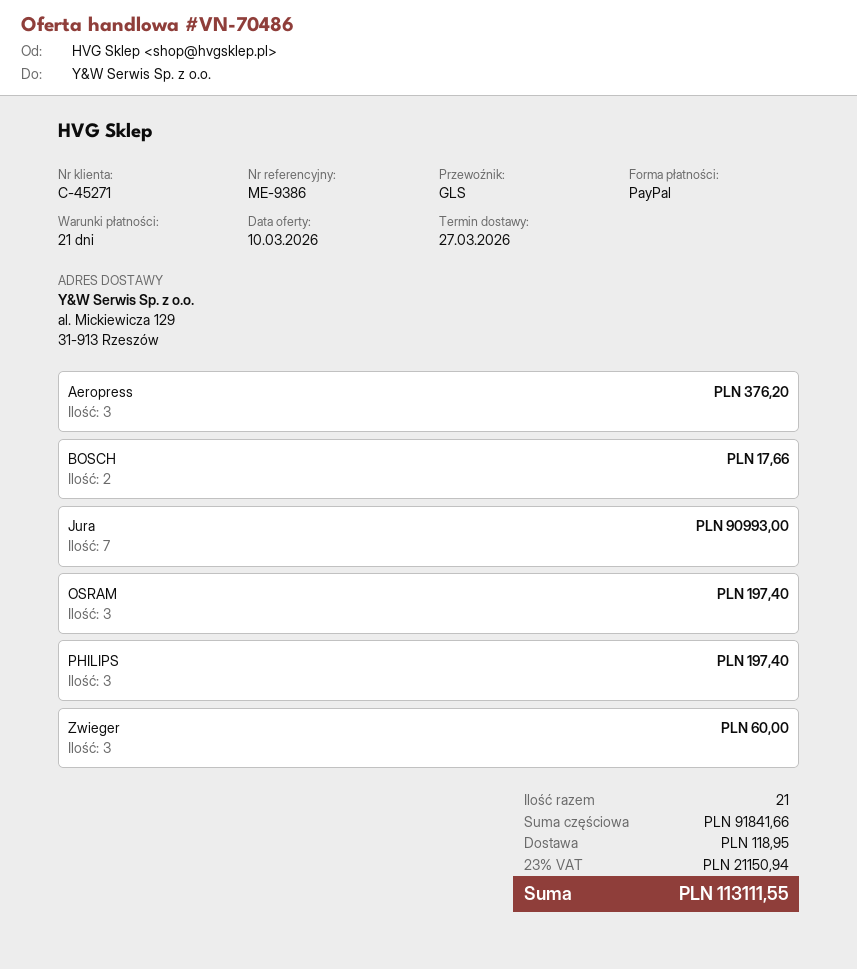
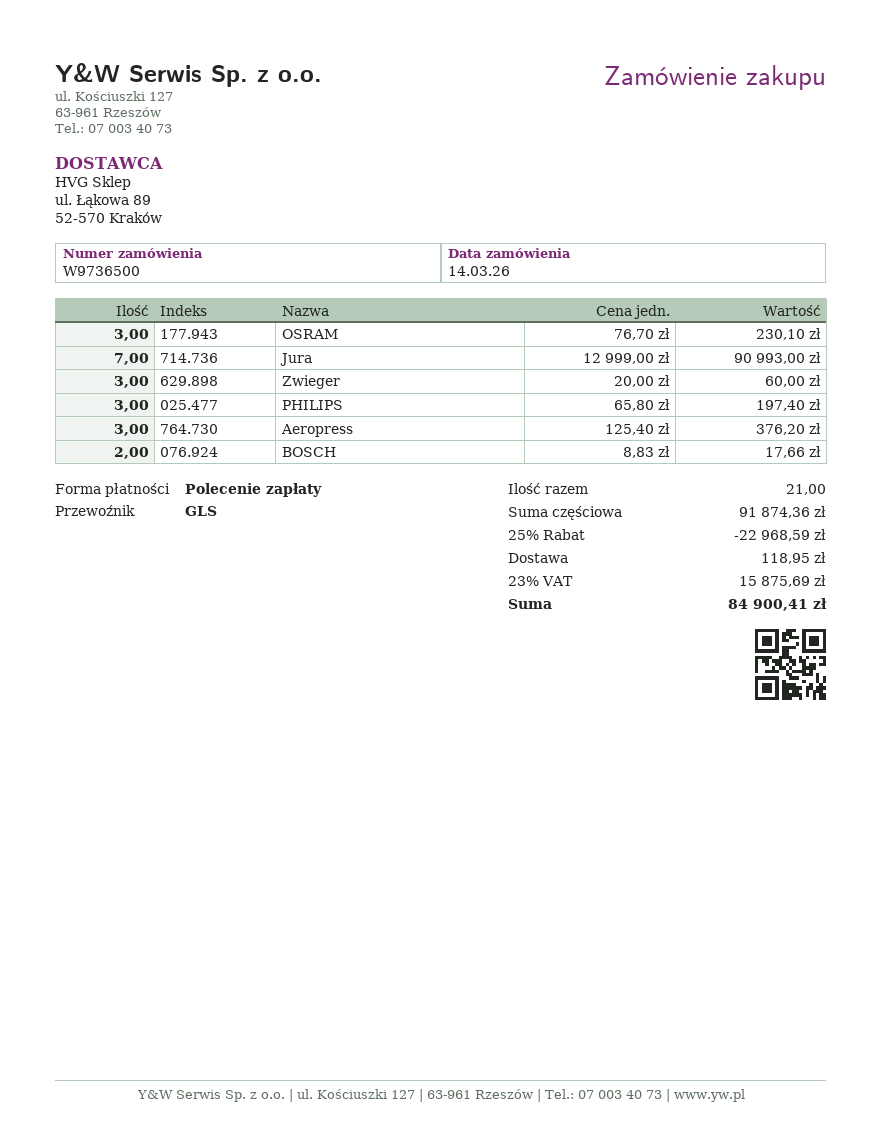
payment method: PayPal -> direct debit
OSRAM: 3 for 197.40 -> 3 for 230.10
subtotal: 91841.66 -> 91874.36
discount: none -> 25% = 22968.59
tax: 23% = 21150.94 -> 23% = 15875.69
total: 113111.55 -> 84900.41

